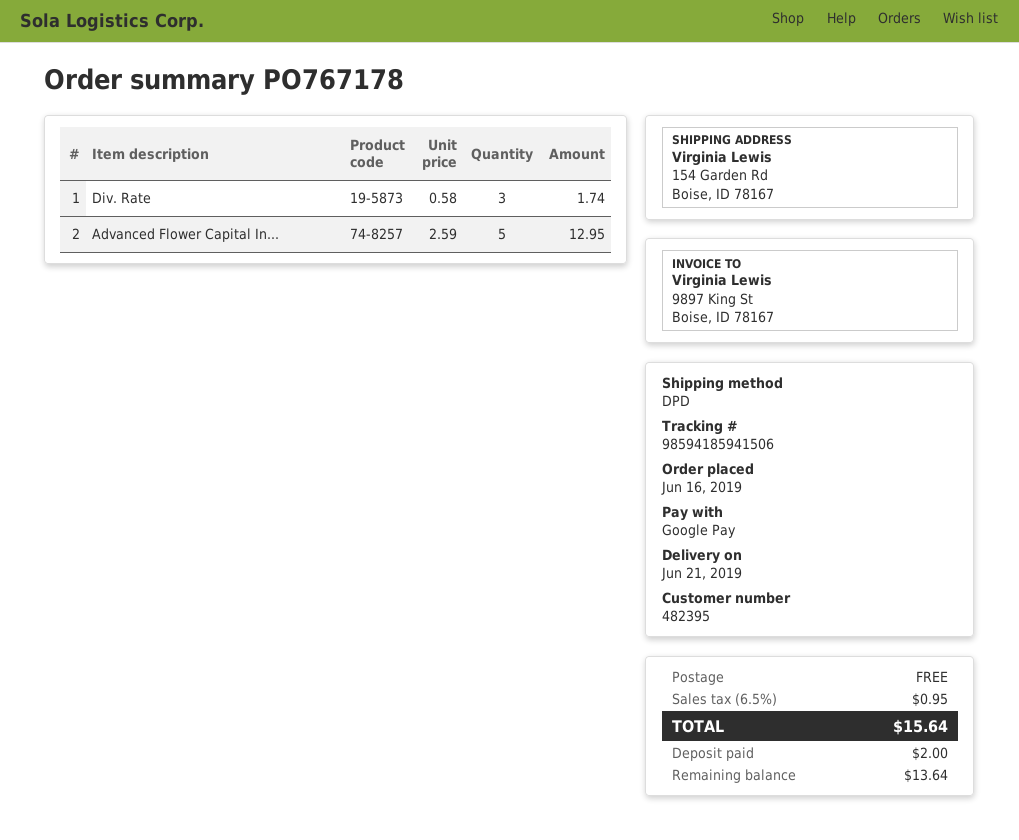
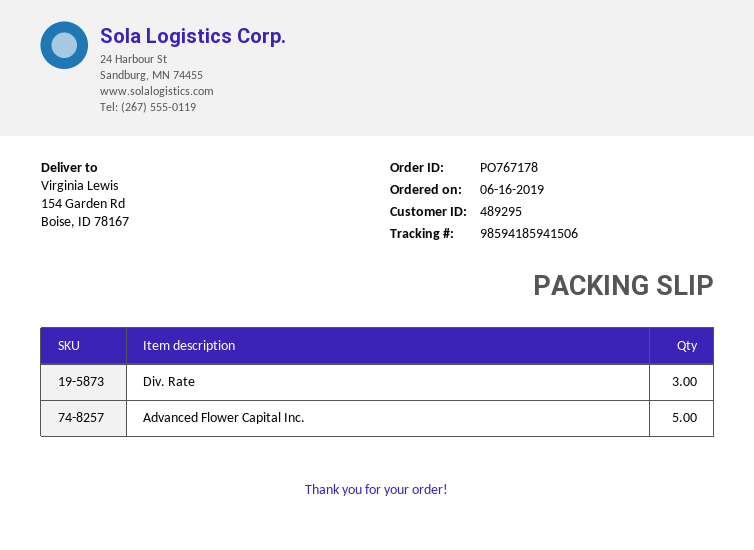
customer number: 482395 -> 489295

